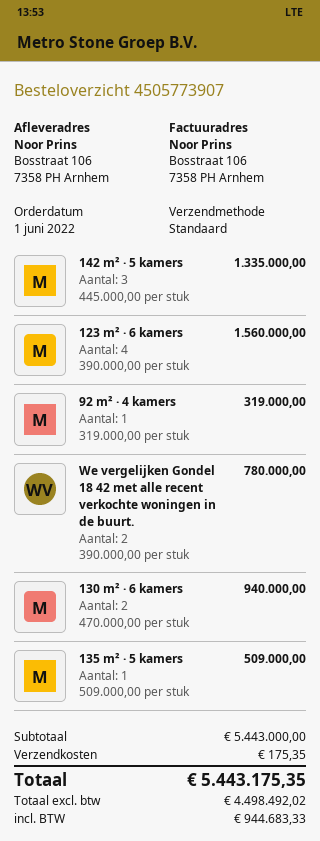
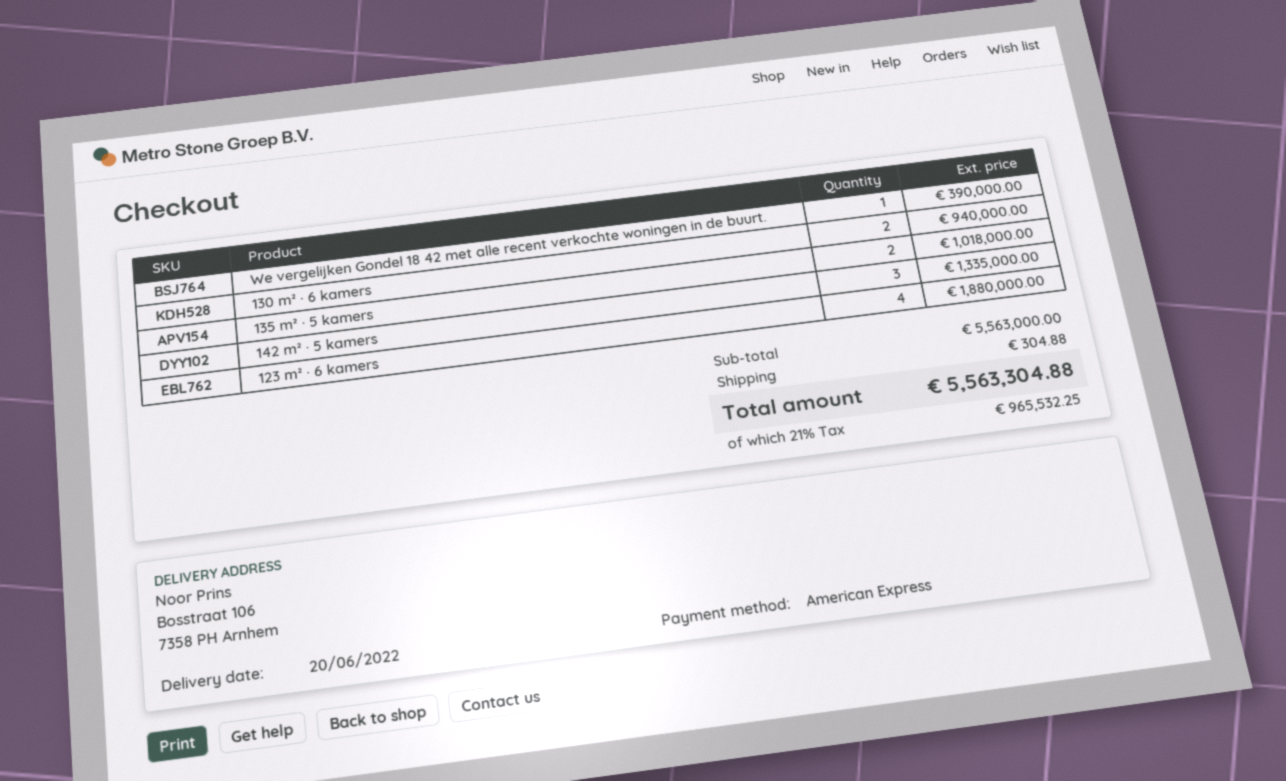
123 m² · 6 kamers: 4 for 1560000.00 -> 4 for 1880000.00
92 m² · 4 kamers: 1 for 319000.00 -> none
We vergelijken Gondel 18 42 met alle recent verkochte woningen in de buurt.: 2 for 780000.00 -> 1 for 390000.00
135 m² · 5 kamers: 1 for 509000.00 -> 2 for 1018000.00
subtotal: 5443000.00 -> 5563000.00
shipping: 175.35 -> 304.88
tax: 944683.33 -> 965532.25
total: 5443175.35 -> 5563304.88

